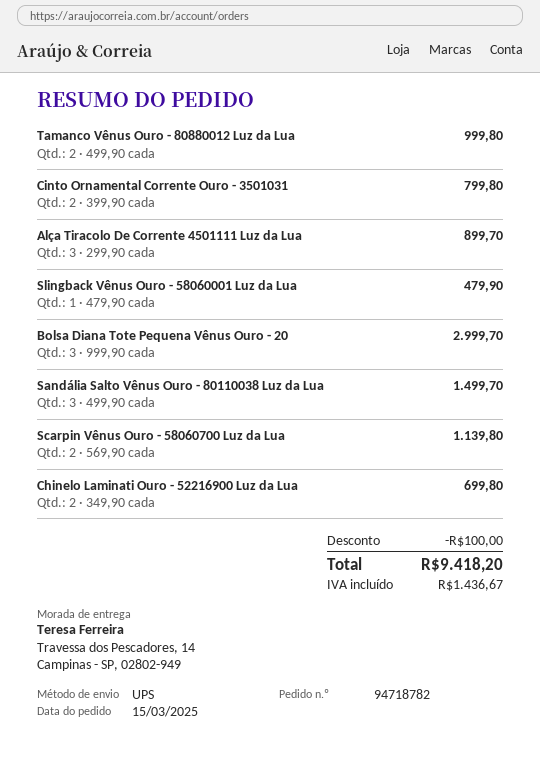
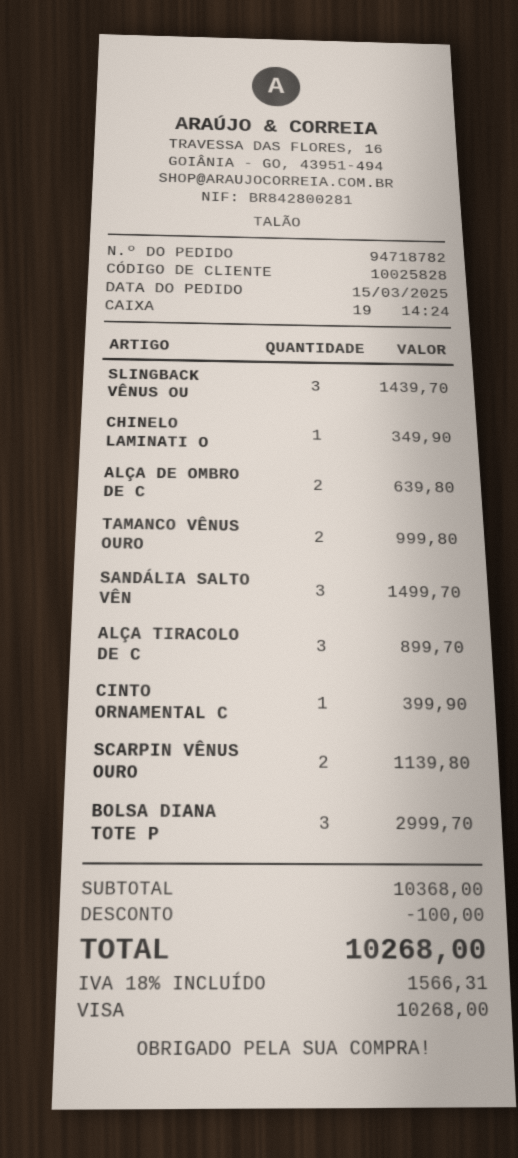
Cinto Ornamental Corrente Ouro - 3501031: 2 for 799.80 -> 1 for 399.90
Slingback Vênus Ouro - 58060001 Luz da Lua: 1 for 479.90 -> 3 for 1439.70
Chinelo Laminati Ouro - 52216900 Luz da Lua: 2 for 699.80 -> 1 for 349.90
ALÇA DE OMBRO DE C: none -> 2 for 639.80
tax: 1436.67 -> 1566.31
total: 9418.20 -> 10268.00

